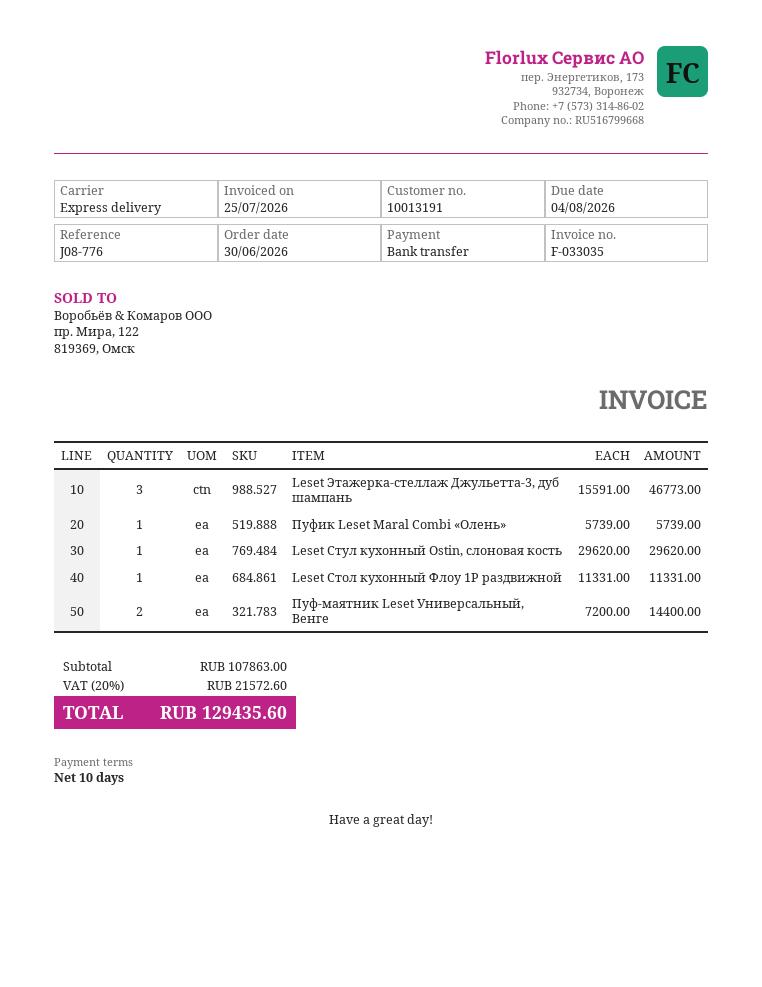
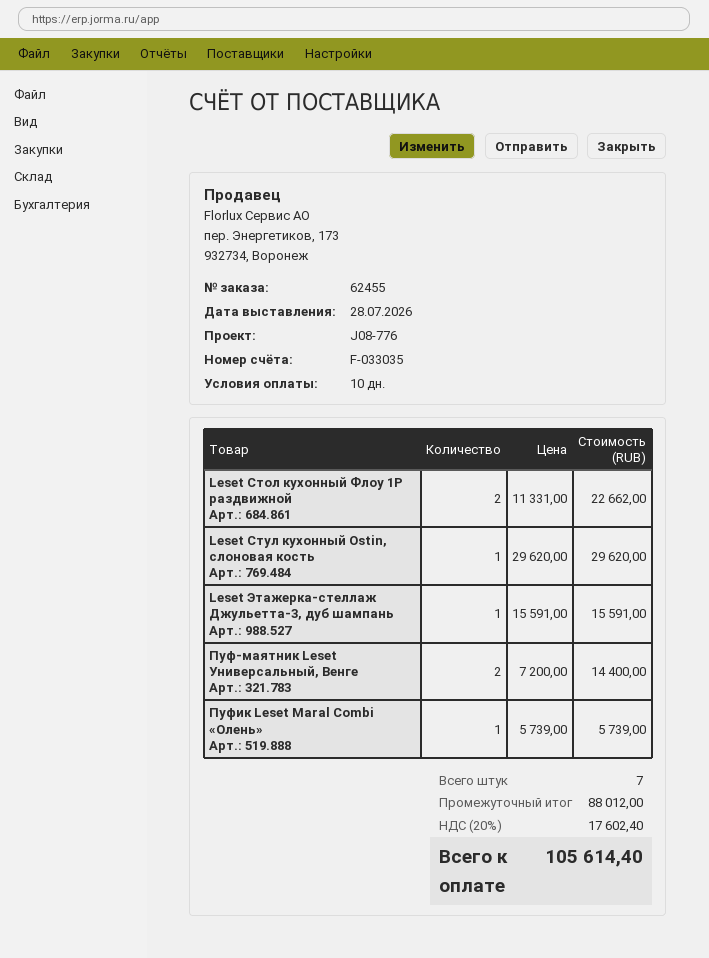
invoice date: 2026-07-25 -> 2026-07-28
Leset Этажерка-стеллаж Джульетта-3, дуб шампань: 3 x 15591.00 = 46773.00 -> 1 x 15591.00 = 15591.00
Leset Стол кухонный Флоу 1Р раздвижной: 1 x 11331.00 = 11331.00 -> 2 x 11331.00 = 22662.00
subtotal: 107863.00 -> 88012.00
tax: 20% = 21572.60 -> 20% = 17602.40
total: 129435.60 -> 105614.40

